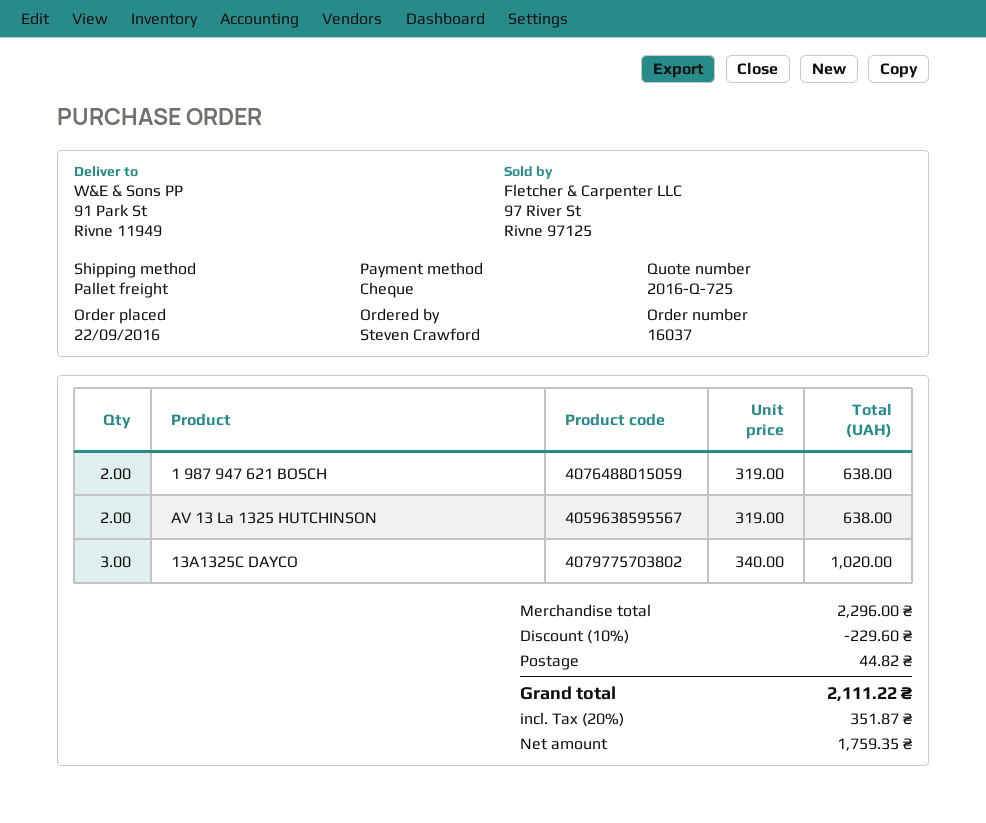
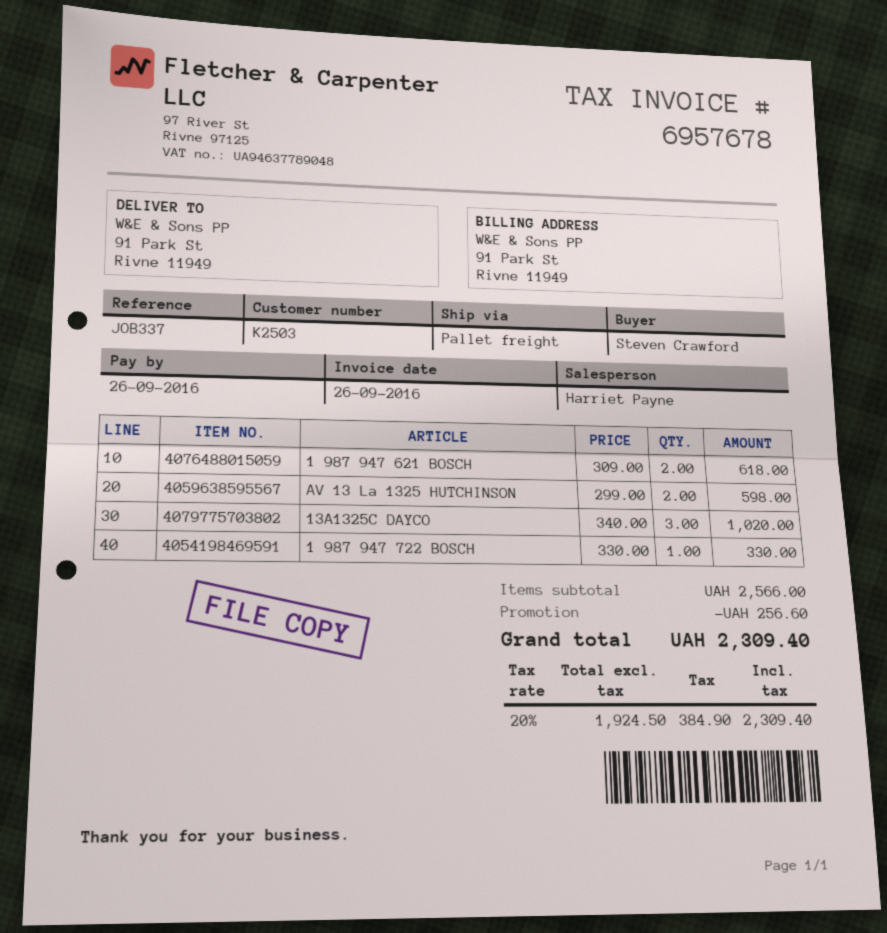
1 987 947 621 BOSCH: 2 x 319.00 = 638.00 -> 2 x 309.00 = 618.00
AV 13 La 1325 HUTCHINSON: 2 x 319.00 = 638.00 -> 2 x 299.00 = 598.00
1 987 947 722 BOSCH: none -> 1 x 330.00 = 330.00
subtotal: 2296.00 -> 2566.00
discount: 229.60 -> 256.60
shipping: 44.82 -> none
net: 1759.35 -> 1924.50
tax: 20% = 351.87 -> 20% = 384.90
total: 2111.22 -> 2309.40

